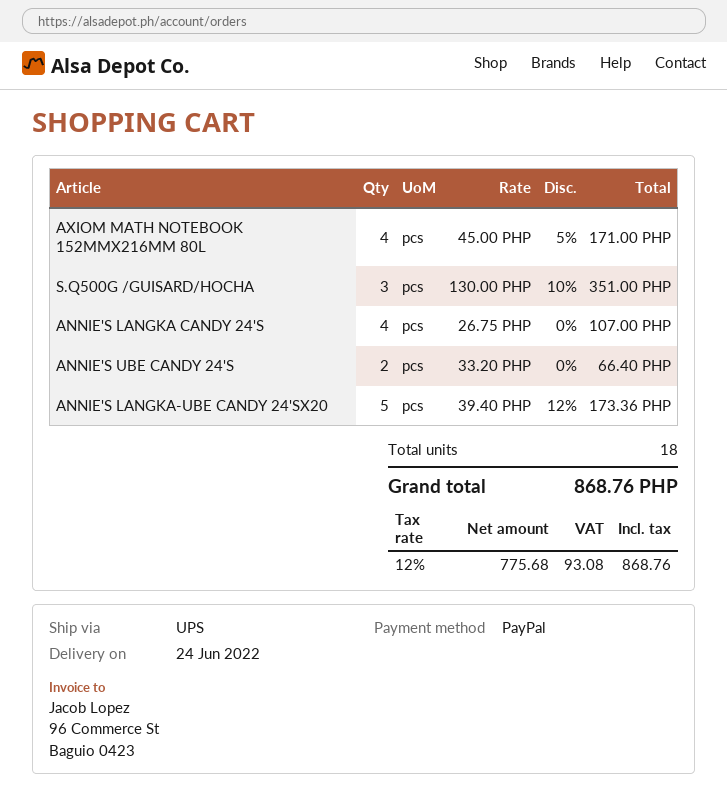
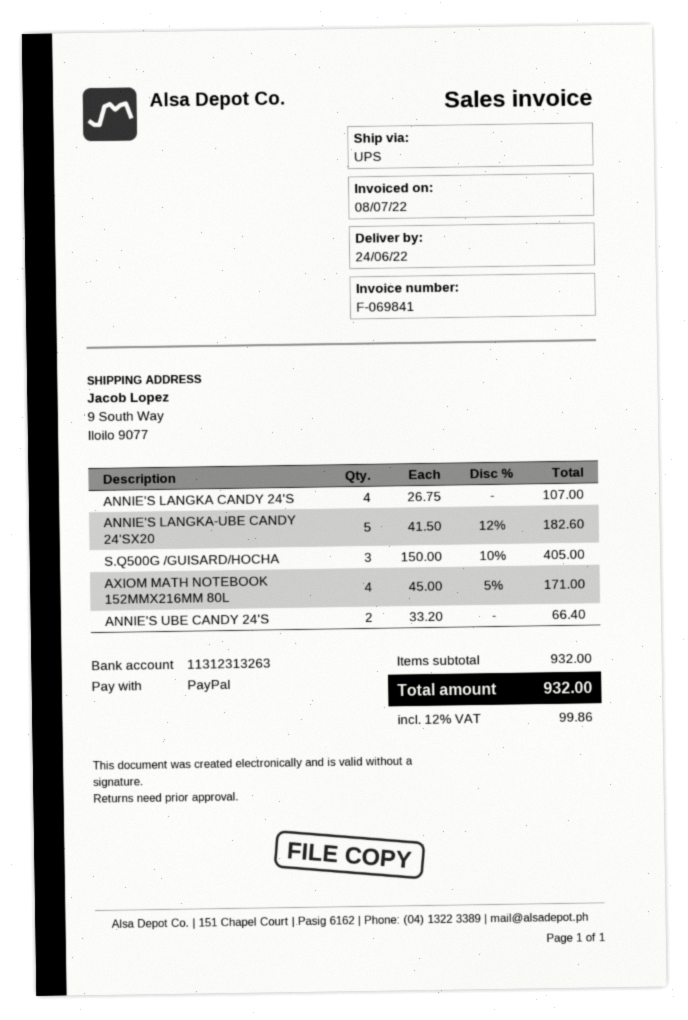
S.Q500G /GUISARD/HOCHA: 3 x 130.00 - 10% = 351.00 -> 3 x 150.00 - 10% = 405.00
ANNIE'S LANGKA-UBE CANDY 24'SX20: 5 x 39.40 - 12% = 173.36 -> 5 x 41.50 - 12% = 182.60
tax: 12% = 93.08 -> 12% = 99.86
total: 868.76 -> 932.00

